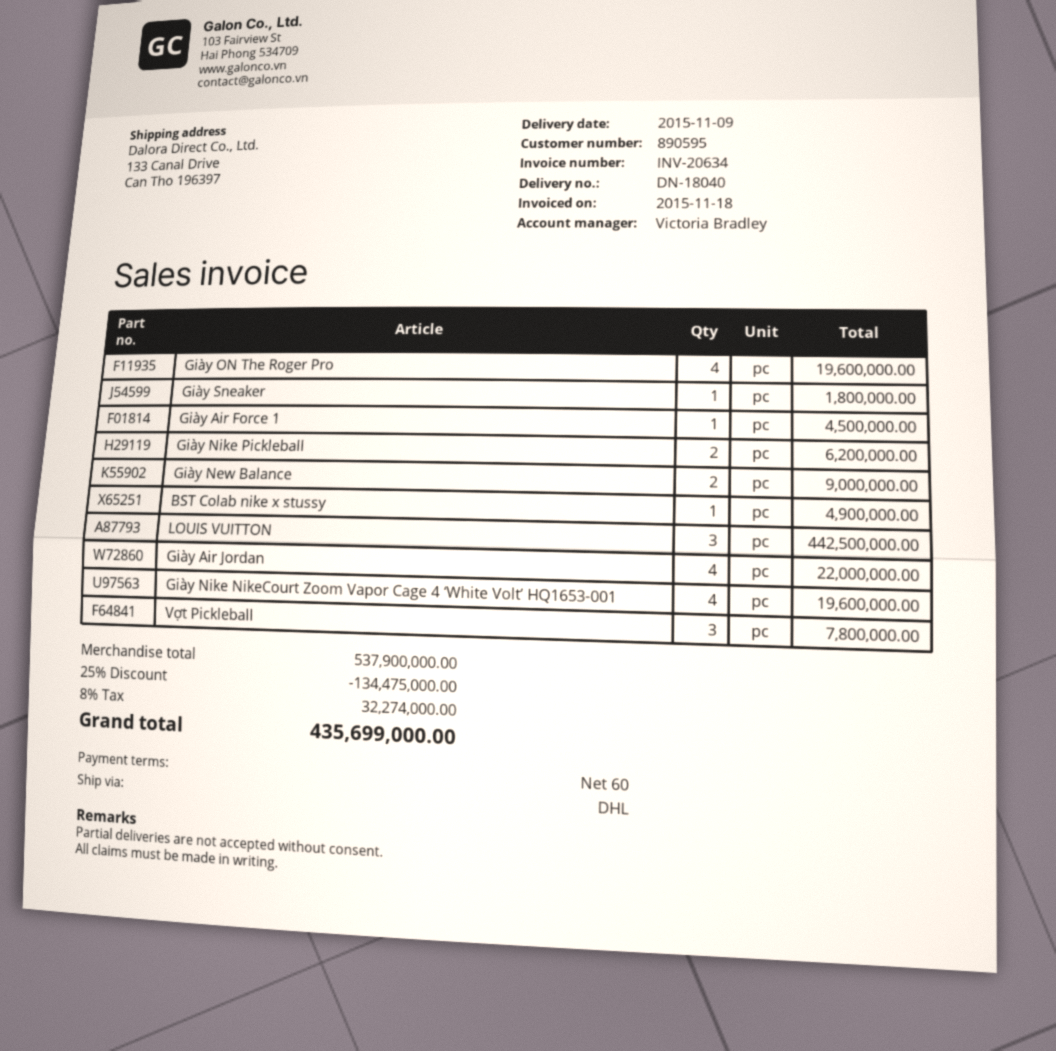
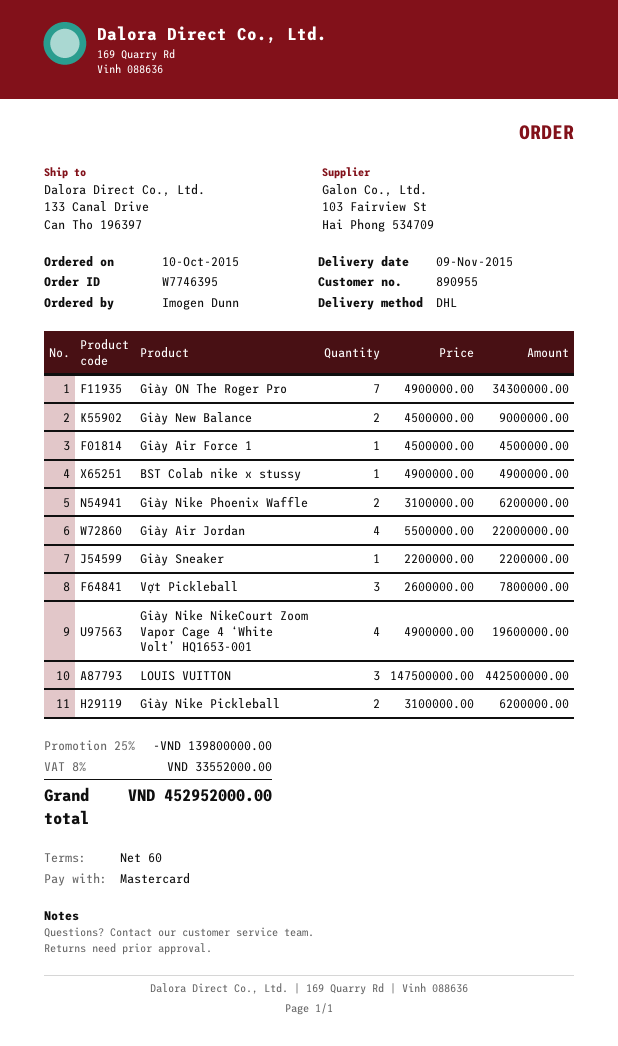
customer number: 890595 -> 890955
Giày ON The Roger Pro: 4 for 19600000.00 -> 7 for 34300000.00
Giày Sneaker: 1 for 1800000.00 -> 1 for 2200000.00
Giày Nike Phoenix Waffle: none -> 2 for 6200000.00
discount: 25% = 134475000.00 -> 25% = 139800000.00
tax: 8% = 32274000.00 -> 8% = 33552000.00
total: 435699000.00 -> 452952000.00

